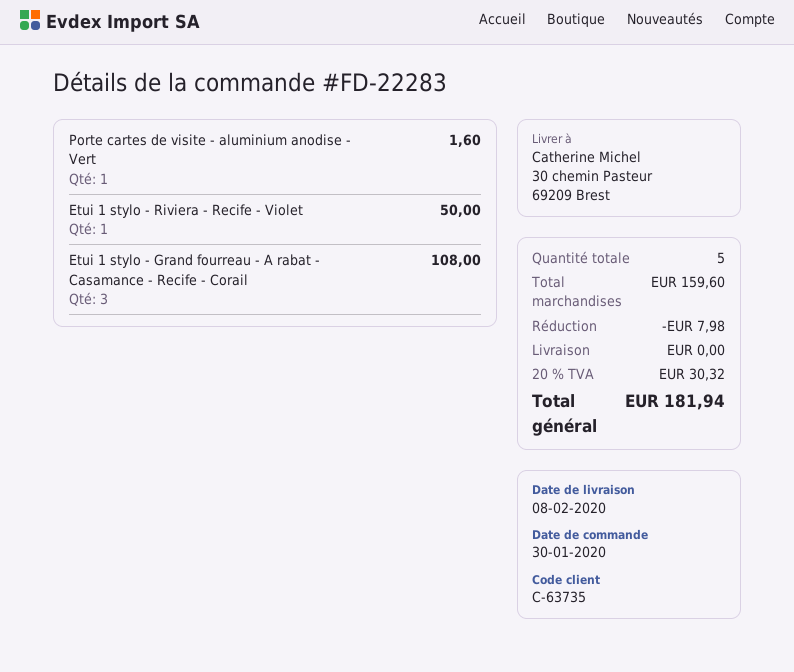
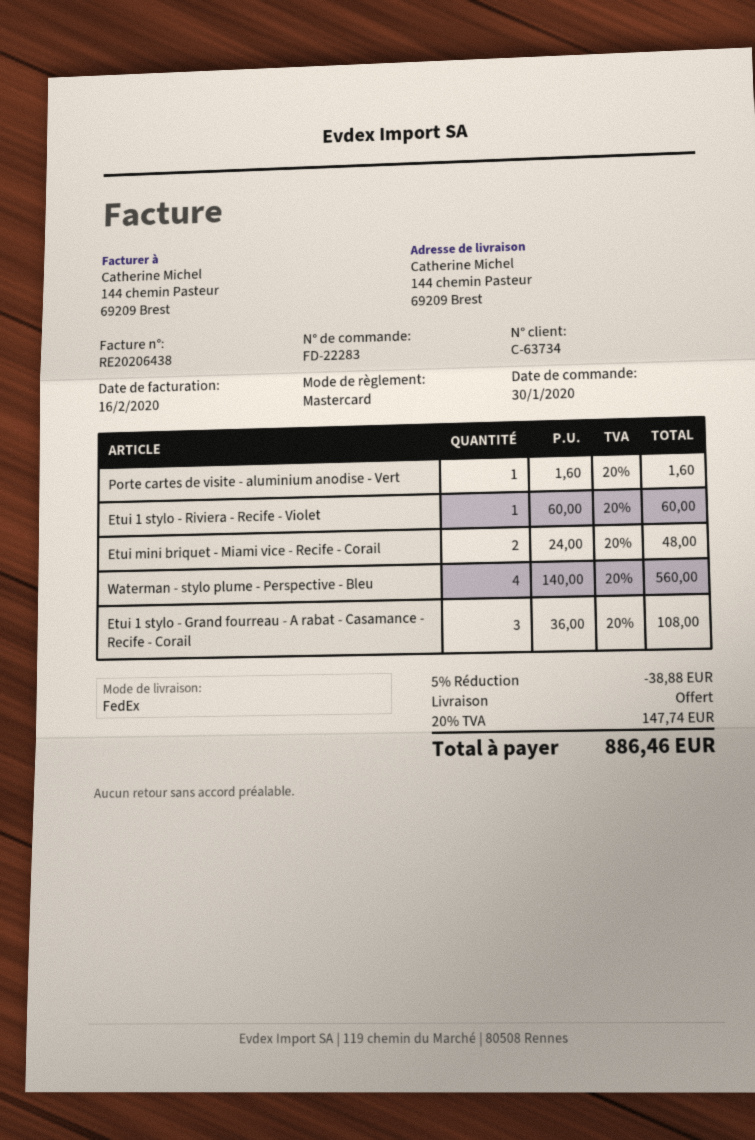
customer number: C-63735 -> C-63734
ship to: 30 chemin Pasteur, 69209 Brest -> 144 chemin Pasteur, 69209 Brest
Etui 1 stylo - Riviera - Recife - Violet: 1 for 50.00 -> 1 for 60.00
Etui mini briquet - Miami vice - Recife - Corail: none -> 2 for 48.00
Waterman - stylo plume - Perspective - Bleu: none -> 4 for 560.00
discount: 7.98 -> 38.88
tax: 20% = 30.32 -> 20% = 147.74
total: 181.94 -> 886.46

